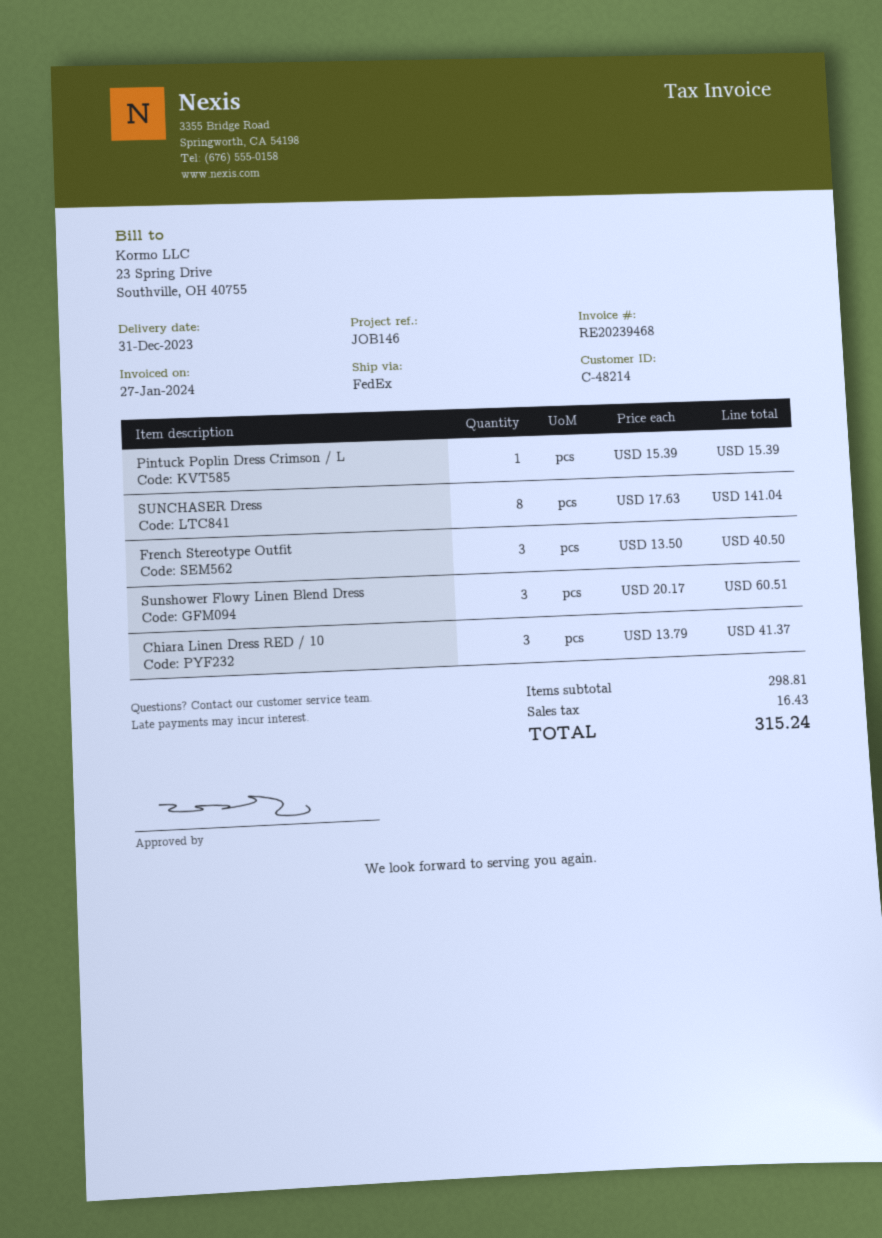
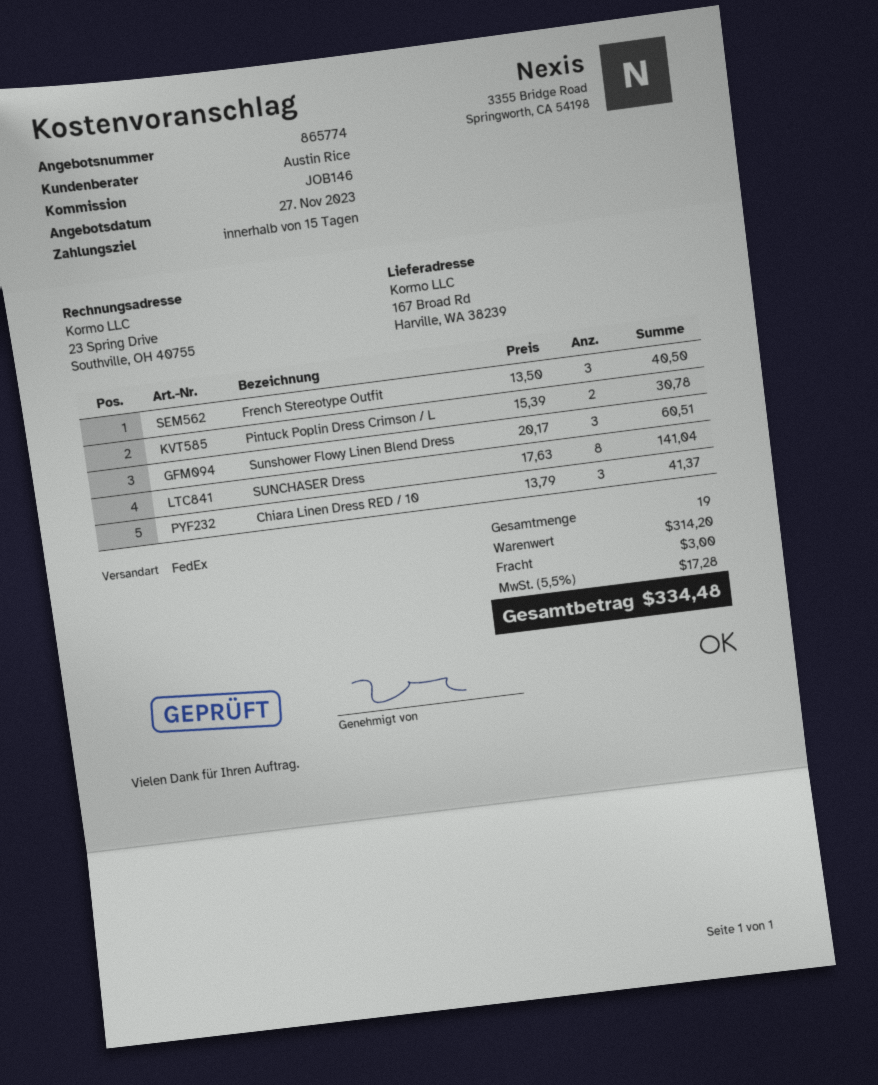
Pintuck Poplin Dress Crimson / L: 1 x 15.39 = 15.39 -> 2 x 15.39 = 30.78
subtotal: 298.81 -> 314.20
shipping: none -> 3.00
tax: 16.43 -> 17.28
total: 315.24 -> 334.48

